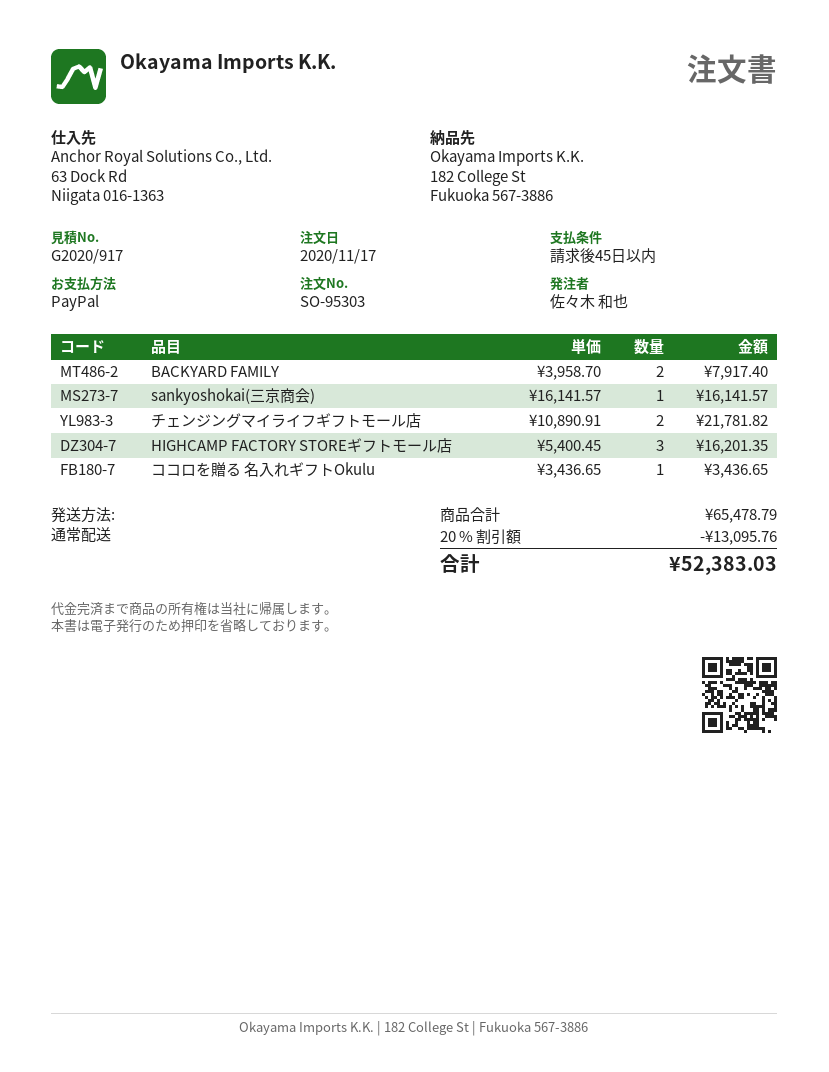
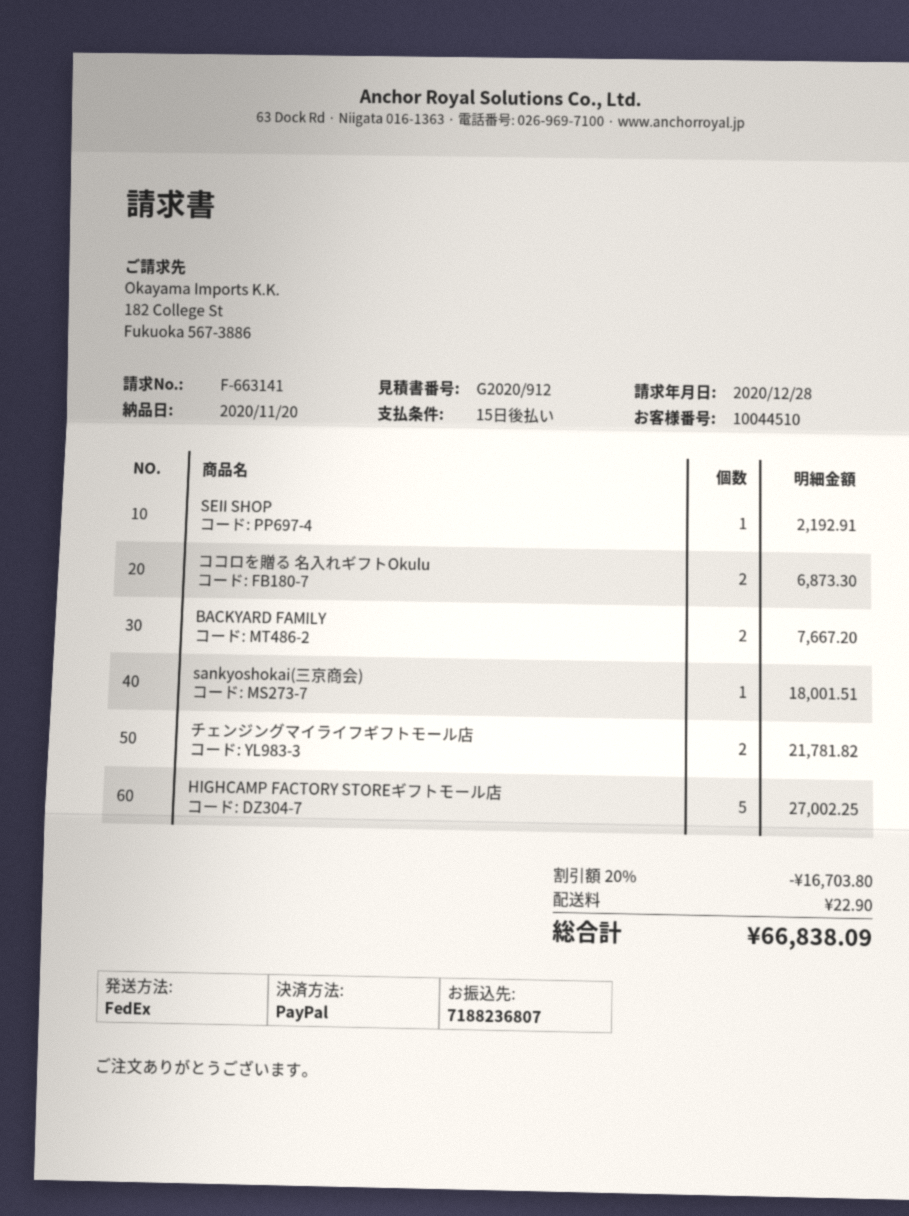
quote number: G2020/917 -> G2020/912
payment terms: 45 days -> 15 days
shipping method: standard -> FedEx
BACKYARD FAMILY: 2 for 7917.40 -> 2 for 7667.20
sankyoshokai(三京商会): 1 for 16141.57 -> 1 for 18001.51
HIGHCAMP FACTORY STOREギフトモール店: 3 for 16201.35 -> 5 for 27002.25
ココロを贈る 名入れギフトOkulu: 1 for 3436.65 -> 2 for 6873.30
SEII SHOP: none -> 1 for 2192.91
discount: 20% = 13095.76 -> 20% = 16703.80
shipping: none -> 22.90
total: 52383.03 -> 66838.09

